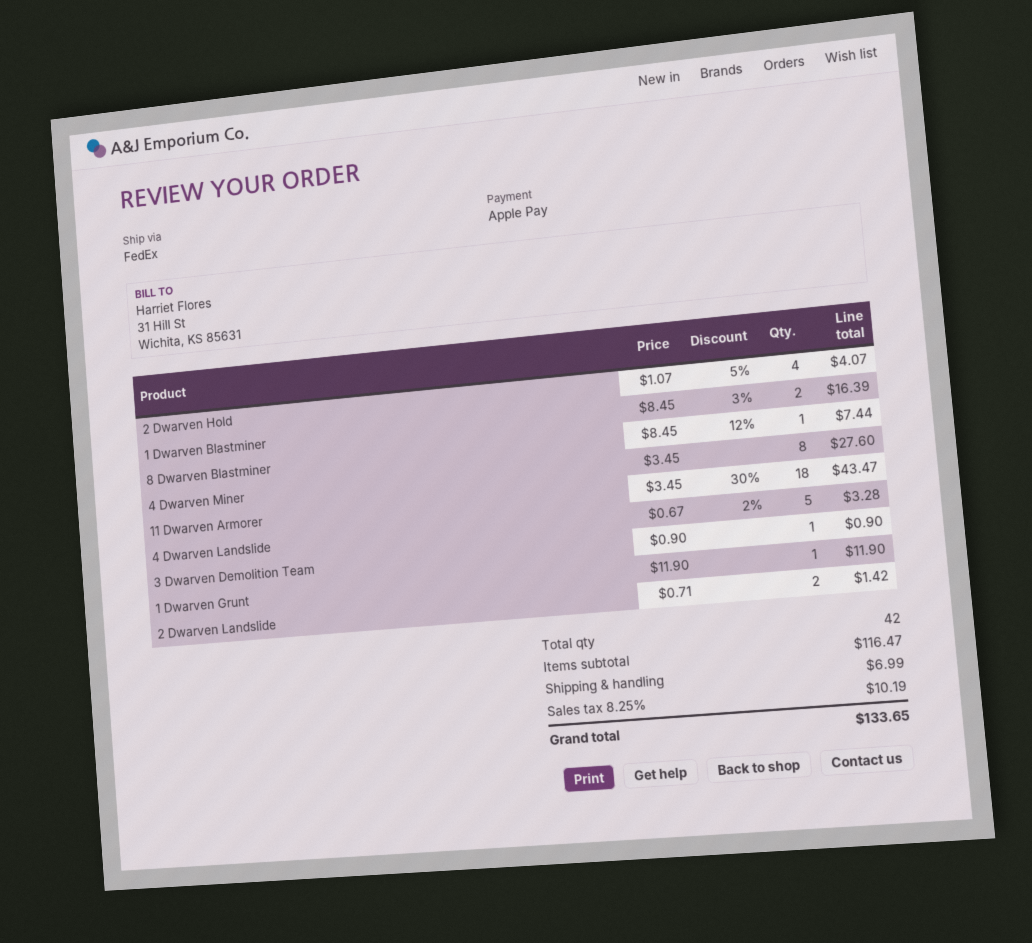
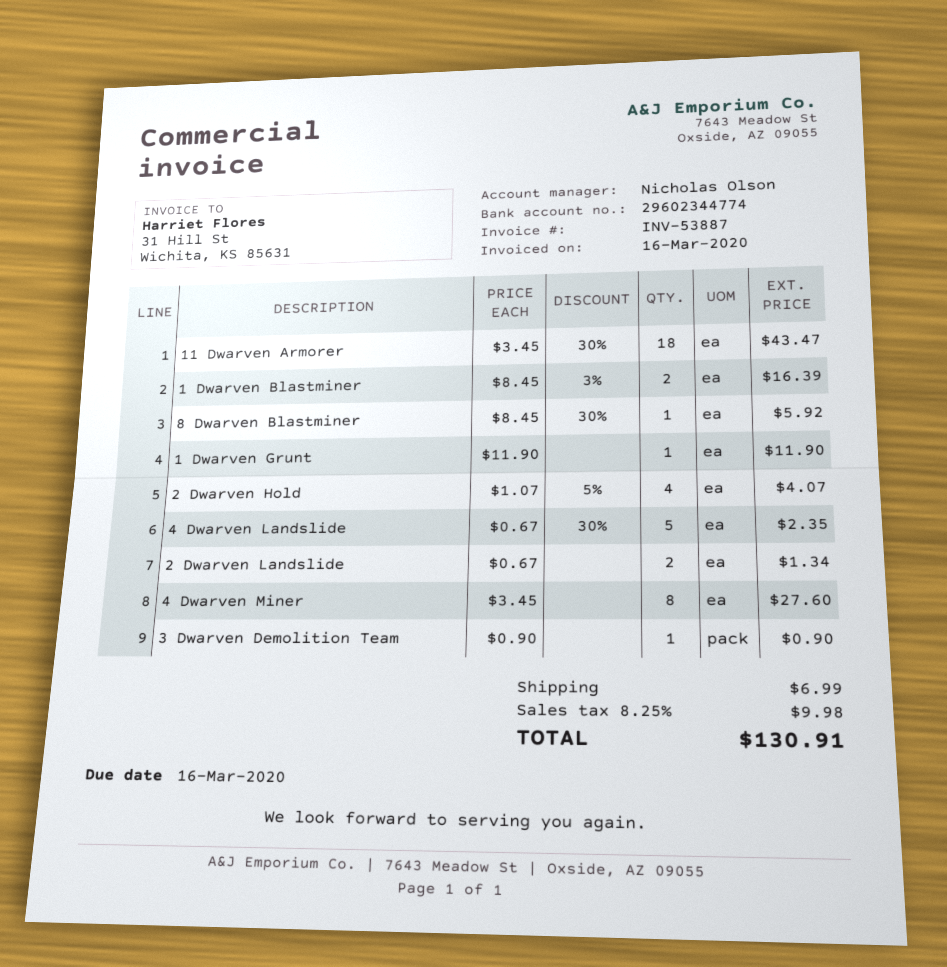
8 Dwarven Blastminer: 1 x 8.45 - 12% = 7.44 -> 1 x 8.45 - 30% = 5.92
4 Dwarven Landslide: 5 x 0.67 - 2% = 3.28 -> 5 x 0.67 - 30% = 2.35
2 Dwarven Landslide: 2 x 0.71 = 1.42 -> 2 x 0.67 = 1.34
tax: 8.25% = 10.19 -> 8.25% = 9.98
total: 133.65 -> 130.91

